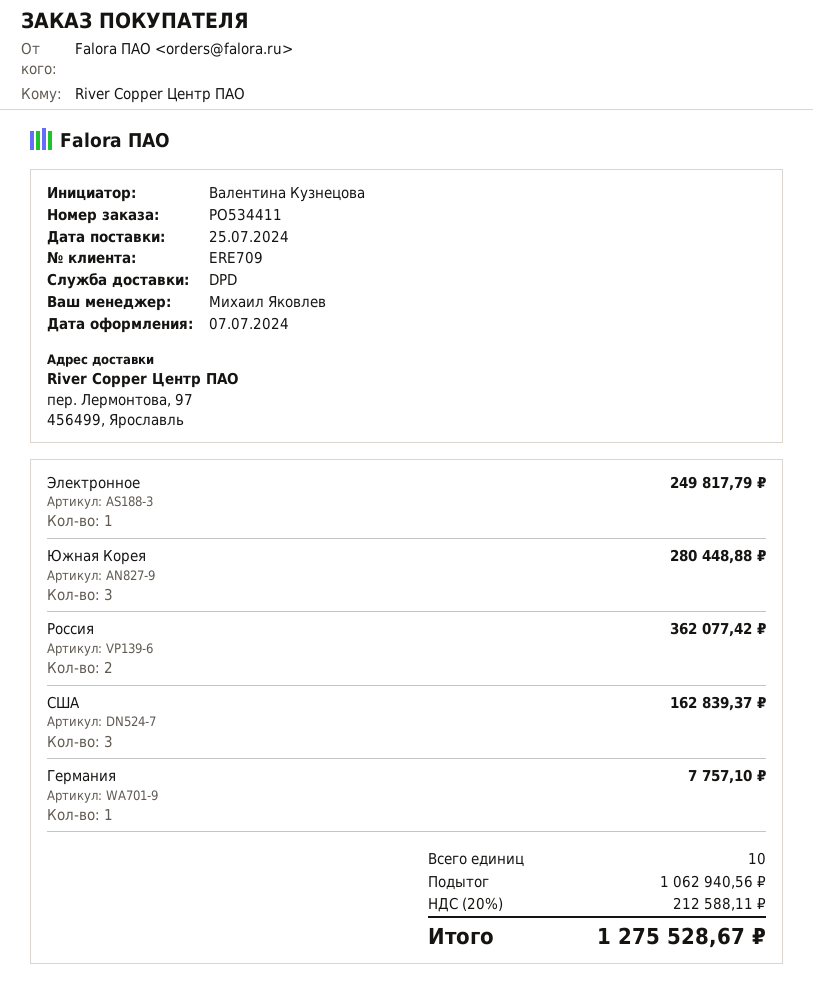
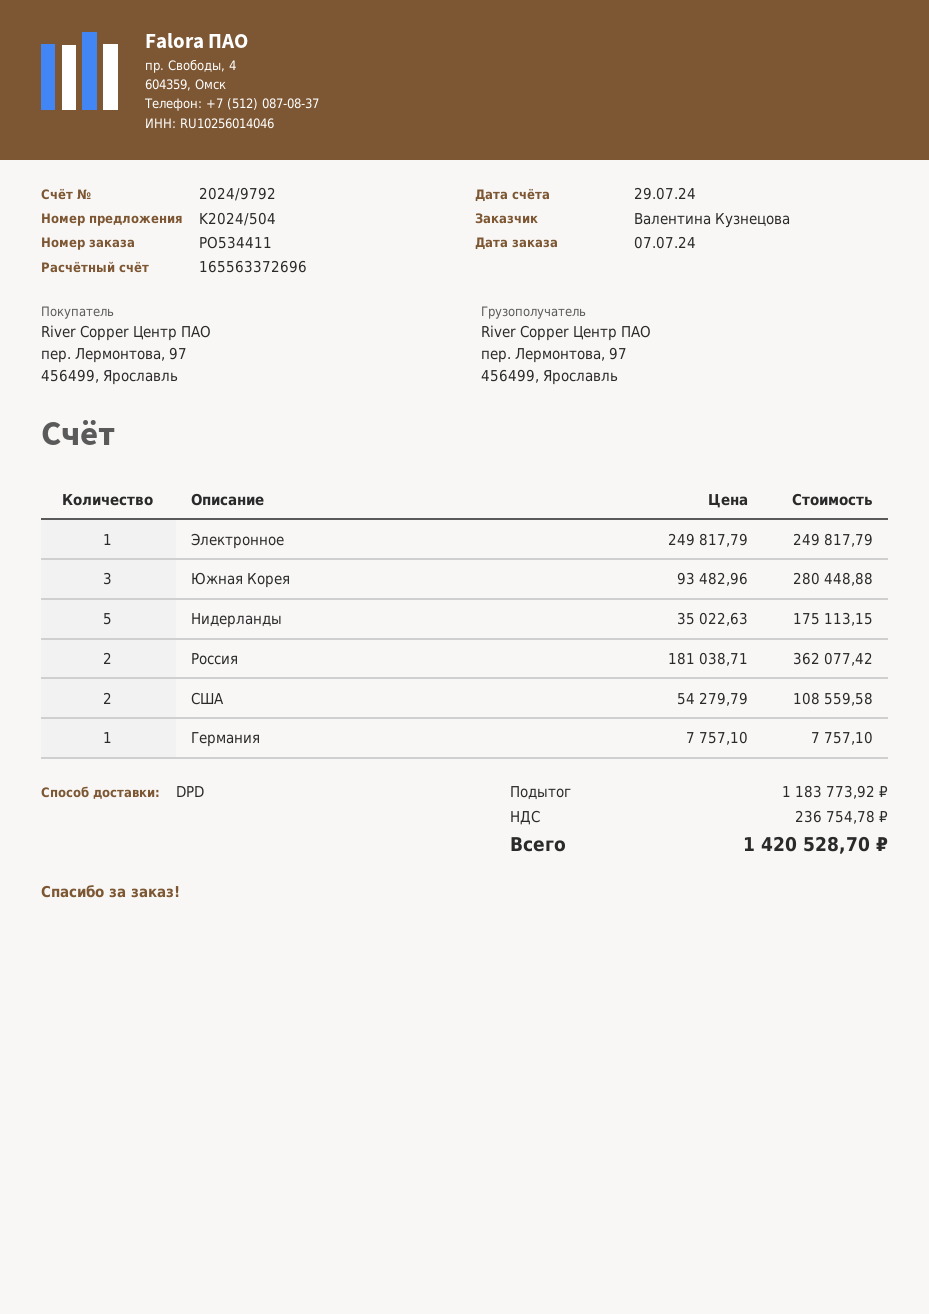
США: 3 for 162839.37 -> 2 for 108559.58
Нидерланды: none -> 5 for 175113.15
subtotal: 1062940.56 -> 1183773.92
tax: 212588.11 -> 236754.78
total: 1275528.67 -> 1420528.70

